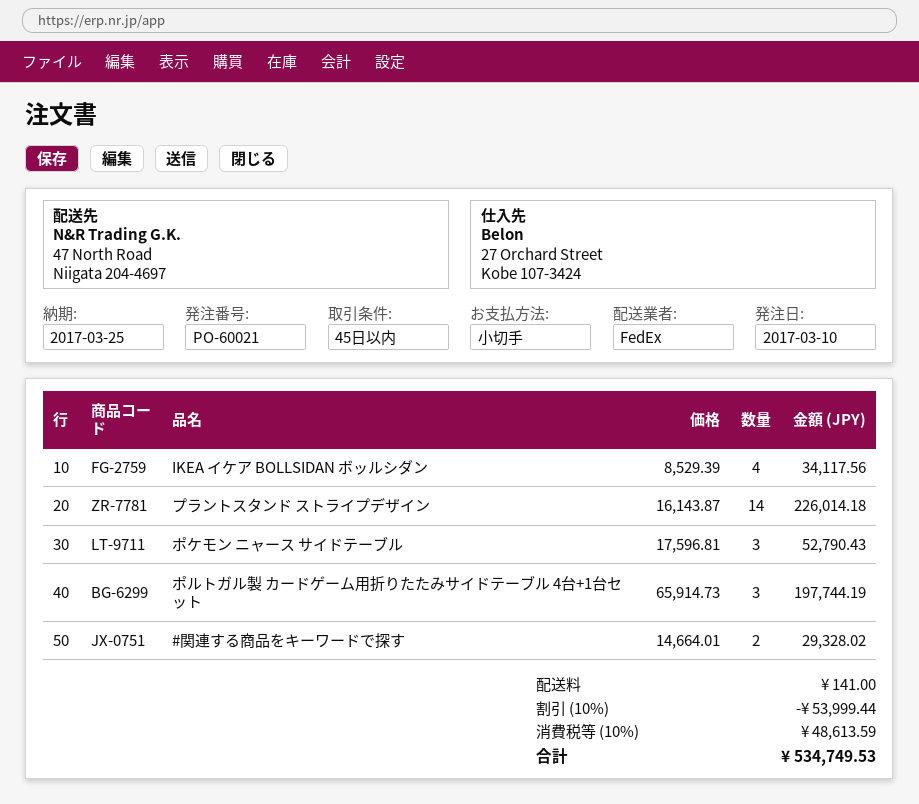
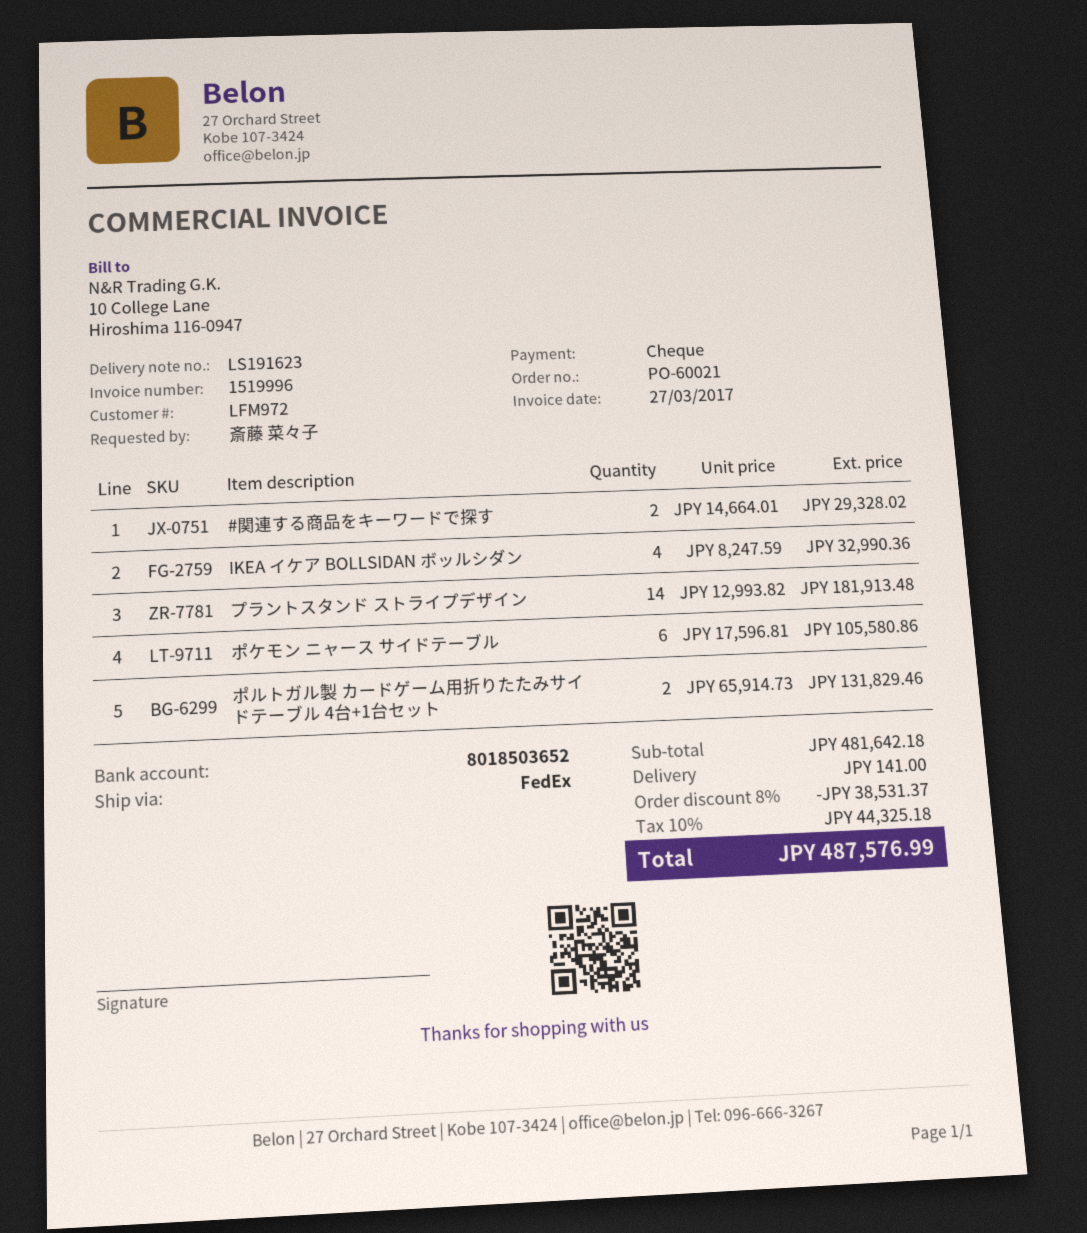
IKEA イケア BOLLSIDAN ボッルシダン: 4 x 8529.39 = 34117.56 -> 4 x 8247.59 = 32990.36
プラントスタンド ストライプデザイン: 14 x 16143.87 = 226014.18 -> 14 x 12993.82 = 181913.48
ポケモン ニャース サイドテーブル: 3 x 17596.81 = 52790.43 -> 6 x 17596.81 = 105580.86
ポルトガル製 カードゲーム用折りたたみサイドテーブル 4台+1台セット: 3 x 65914.73 = 197744.19 -> 2 x 65914.73 = 131829.46
discount: 10% = 53999.44 -> 8% = 38531.37
tax: 10% = 48613.59 -> 10% = 44325.18
total: 534749.53 -> 487576.99

